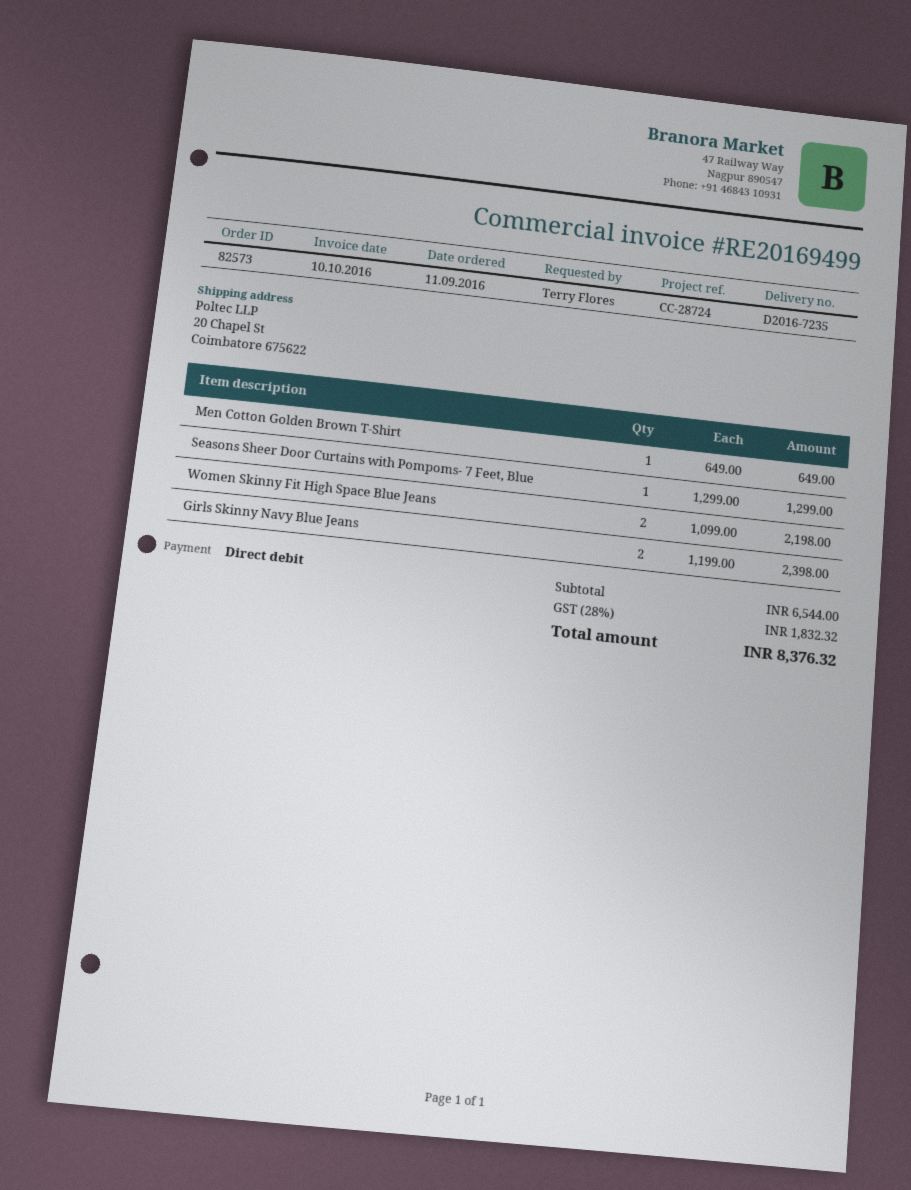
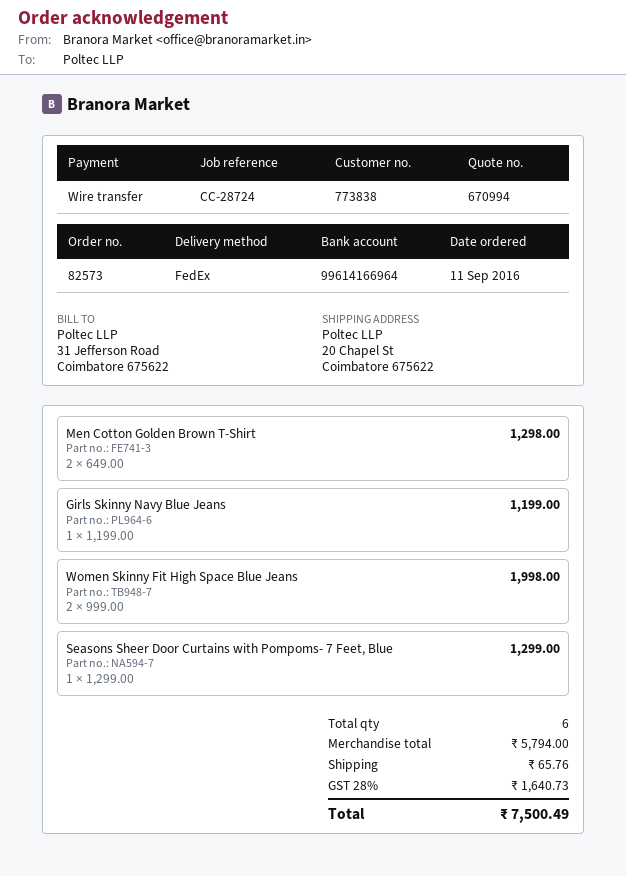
payment method: direct debit -> bank transfer
Men Cotton Golden Brown T-Shirt: 1 x 649.00 = 649.00 -> 2 x 649.00 = 1298.00
Women Skinny Fit High Space Blue Jeans: 2 x 1099.00 = 2198.00 -> 2 x 999.00 = 1998.00
Girls Skinny Navy Blue Jeans: 2 x 1199.00 = 2398.00 -> 1 x 1199.00 = 1199.00
subtotal: 6544.00 -> 5794.00
shipping: none -> 65.76
tax: 28% = 1832.32 -> 28% = 1640.73
total: 8376.32 -> 7500.49

